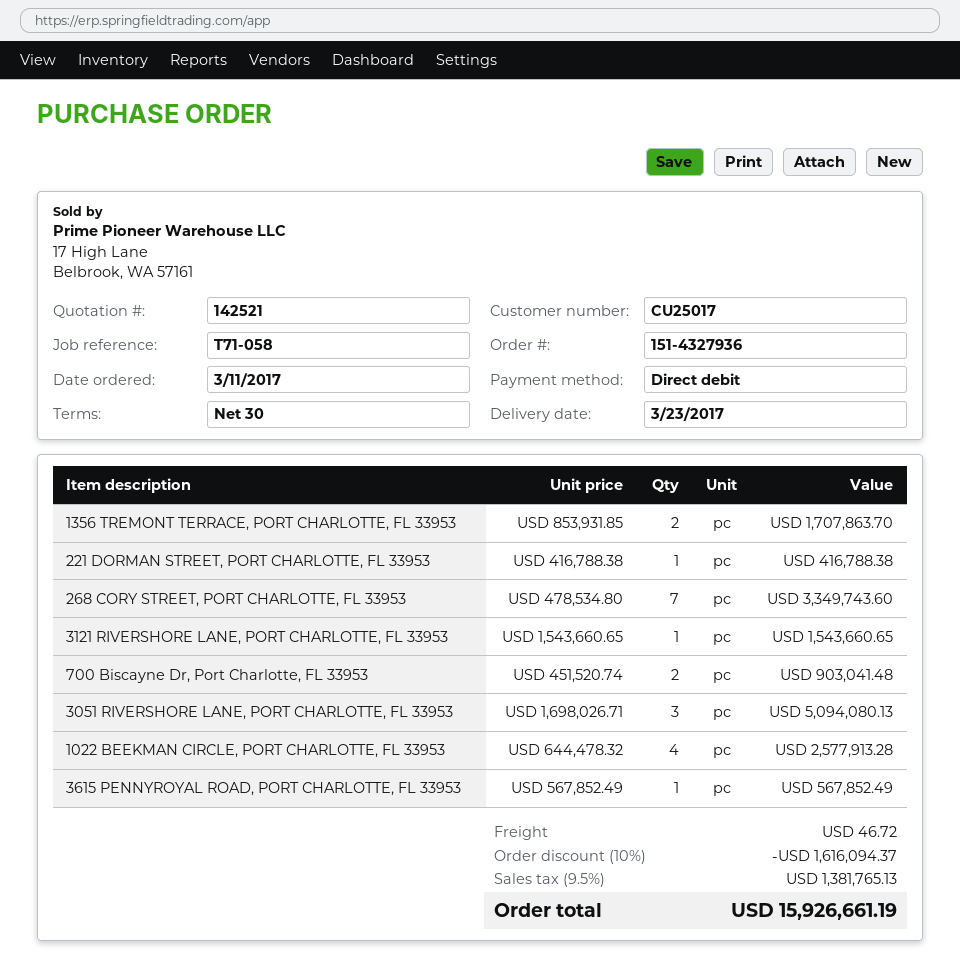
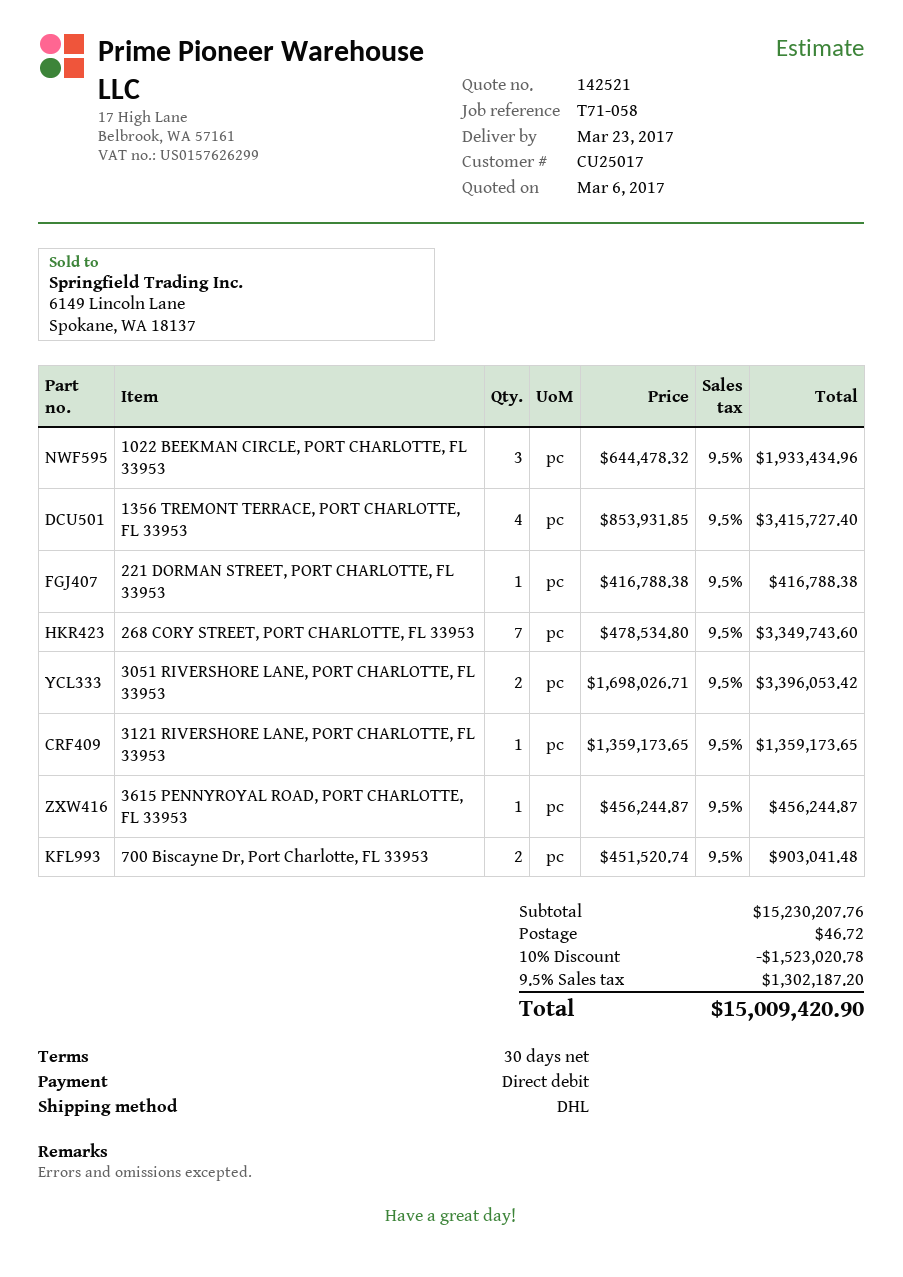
1356 TREMONT TERRACE, PORT CHARLOTTE, FL 33953: 2 x 853931.85 = 1707863.70 -> 4 x 853931.85 = 3415727.40
3121 RIVERSHORE LANE, PORT CHARLOTTE, FL 33953: 1 x 1543660.65 = 1543660.65 -> 1 x 1359173.65 = 1359173.65
3051 RIVERSHORE LANE, PORT CHARLOTTE, FL 33953: 3 x 1698026.71 = 5094080.13 -> 2 x 1698026.71 = 3396053.42
1022 BEEKMAN CIRCLE, PORT CHARLOTTE, FL 33953: 4 x 644478.32 = 2577913.28 -> 3 x 644478.32 = 1933434.96
3615 PENNYROYAL ROAD, PORT CHARLOTTE, FL 33953: 1 x 567852.49 = 567852.49 -> 1 x 456244.87 = 456244.87
discount: 10% = 1616094.37 -> 10% = 1523020.78
tax: 9.5% = 1381765.13 -> 9.5% = 1302187.20
total: 15926661.19 -> 15009420.90

